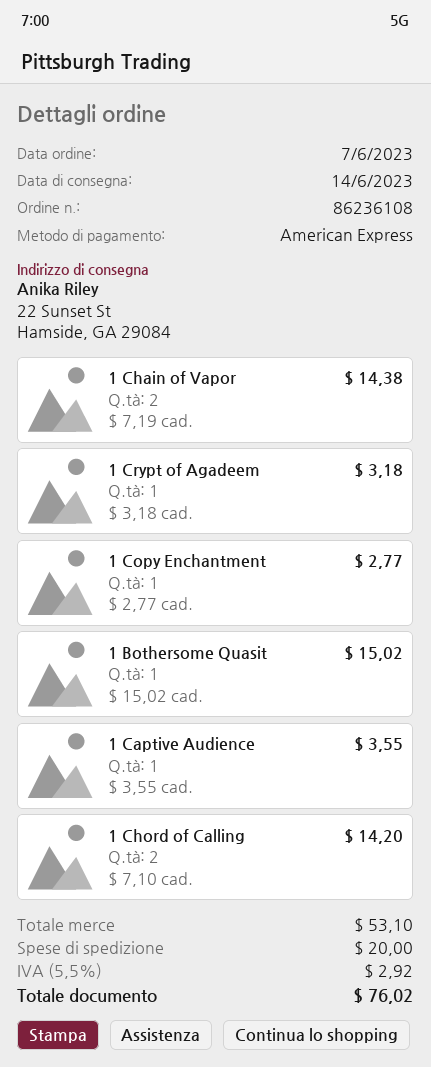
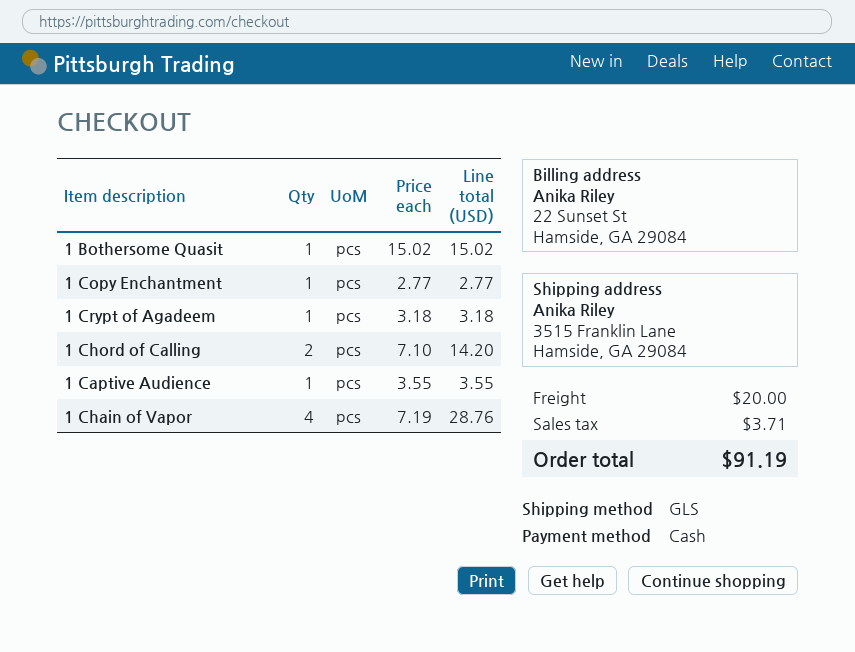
payment method: American Express -> cash
ship to: 22 Sunset St, Hamside, GA 29084 -> 3515 Franklin Lane, Hamside, GA 29084
1 Chain of Vapor: 2 x 7.19 = 14.38 -> 4 x 7.19 = 28.76
tax: 2.92 -> 3.71
total: 76.02 -> 91.19

